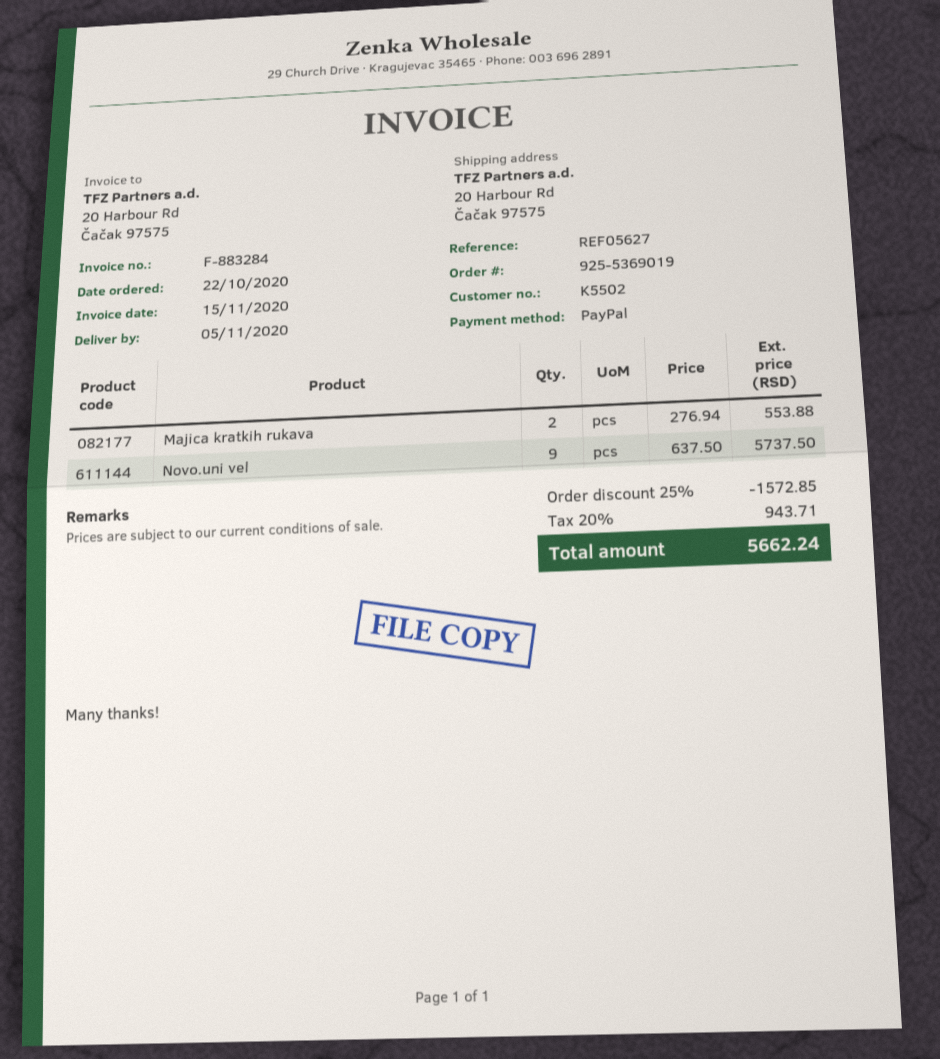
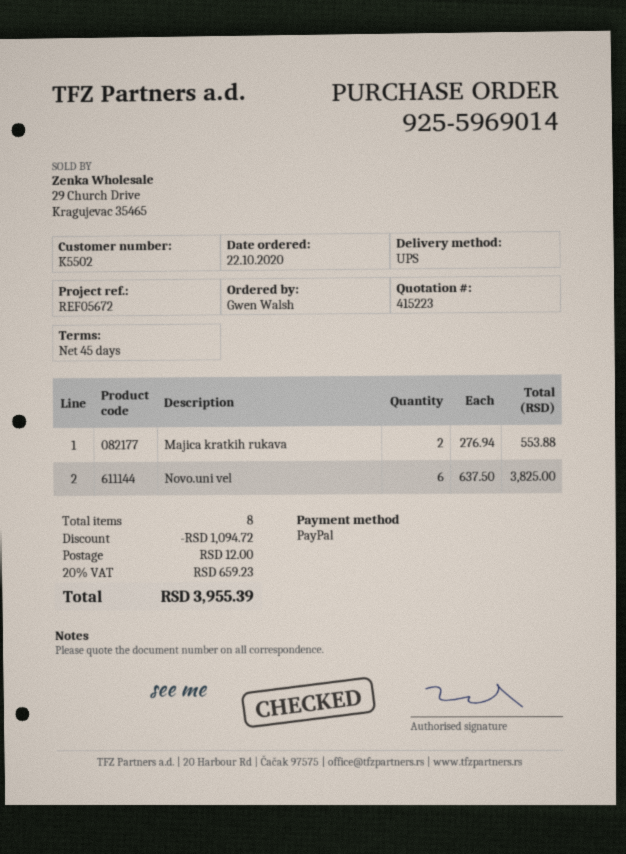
order number: 925-5369019 -> 925-5969014
reference: REF05627 -> REF05672
Novo.uni vel: 9 x 637.50 = 5737.50 -> 6 x 637.50 = 3825.00
discount: 1572.85 -> 1094.72
shipping: none -> 12.00
tax: 20% = 943.71 -> 20% = 659.23
total: 5662.24 -> 3955.39

